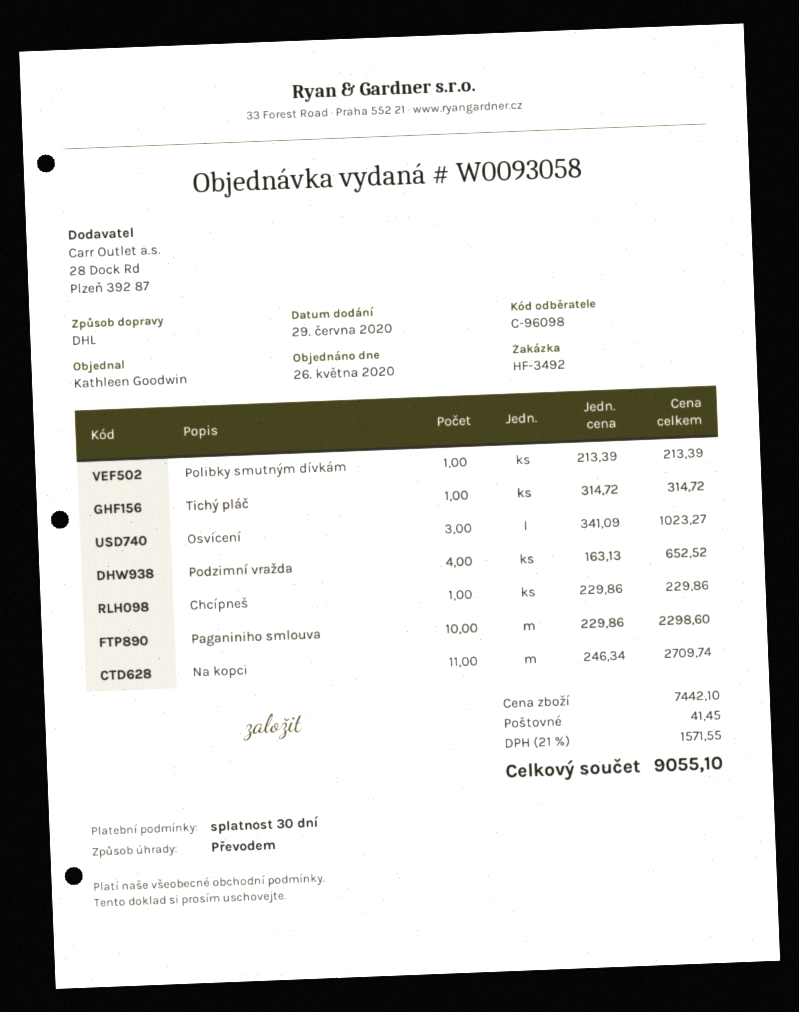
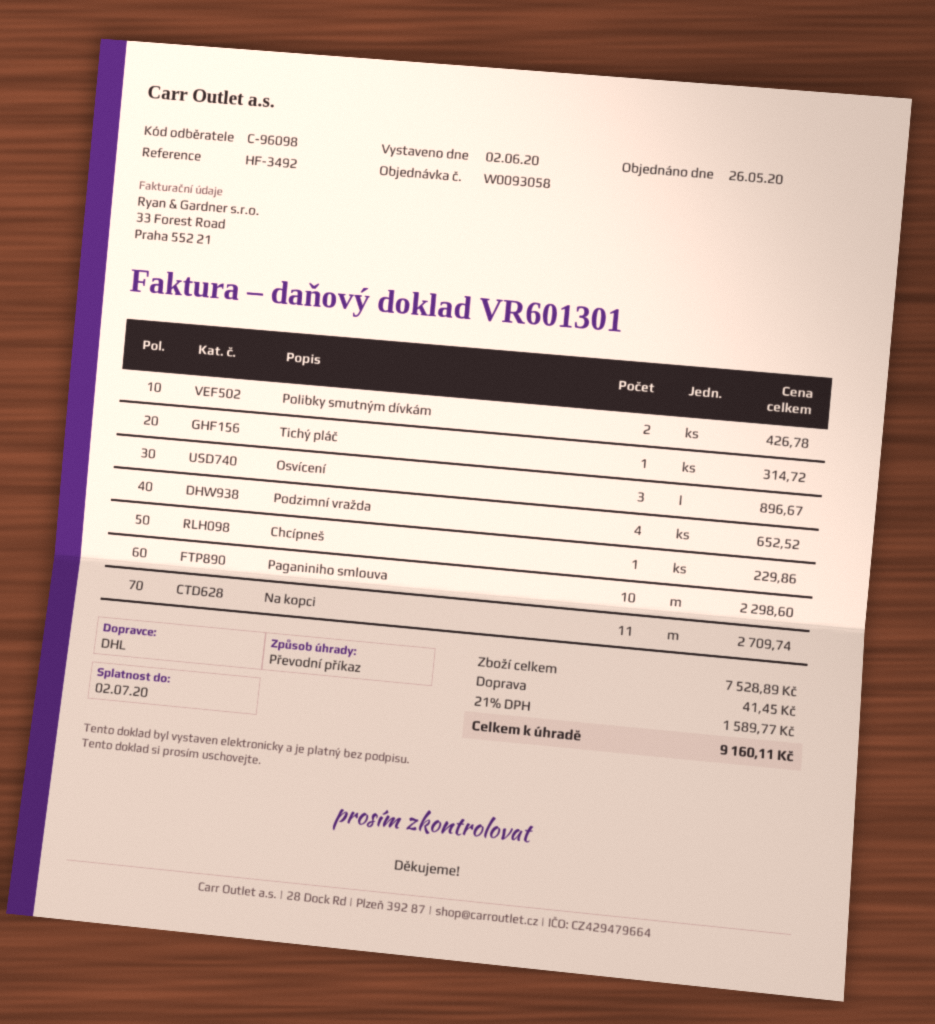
Polibky smutným dívkám: 1 for 213.39 -> 2 for 426.78
Osvícení: 3 for 1023.27 -> 3 for 896.67
subtotal: 7442.10 -> 7528.89
tax: 21% = 1571.55 -> 21% = 1589.77
total: 9055.10 -> 9160.11

